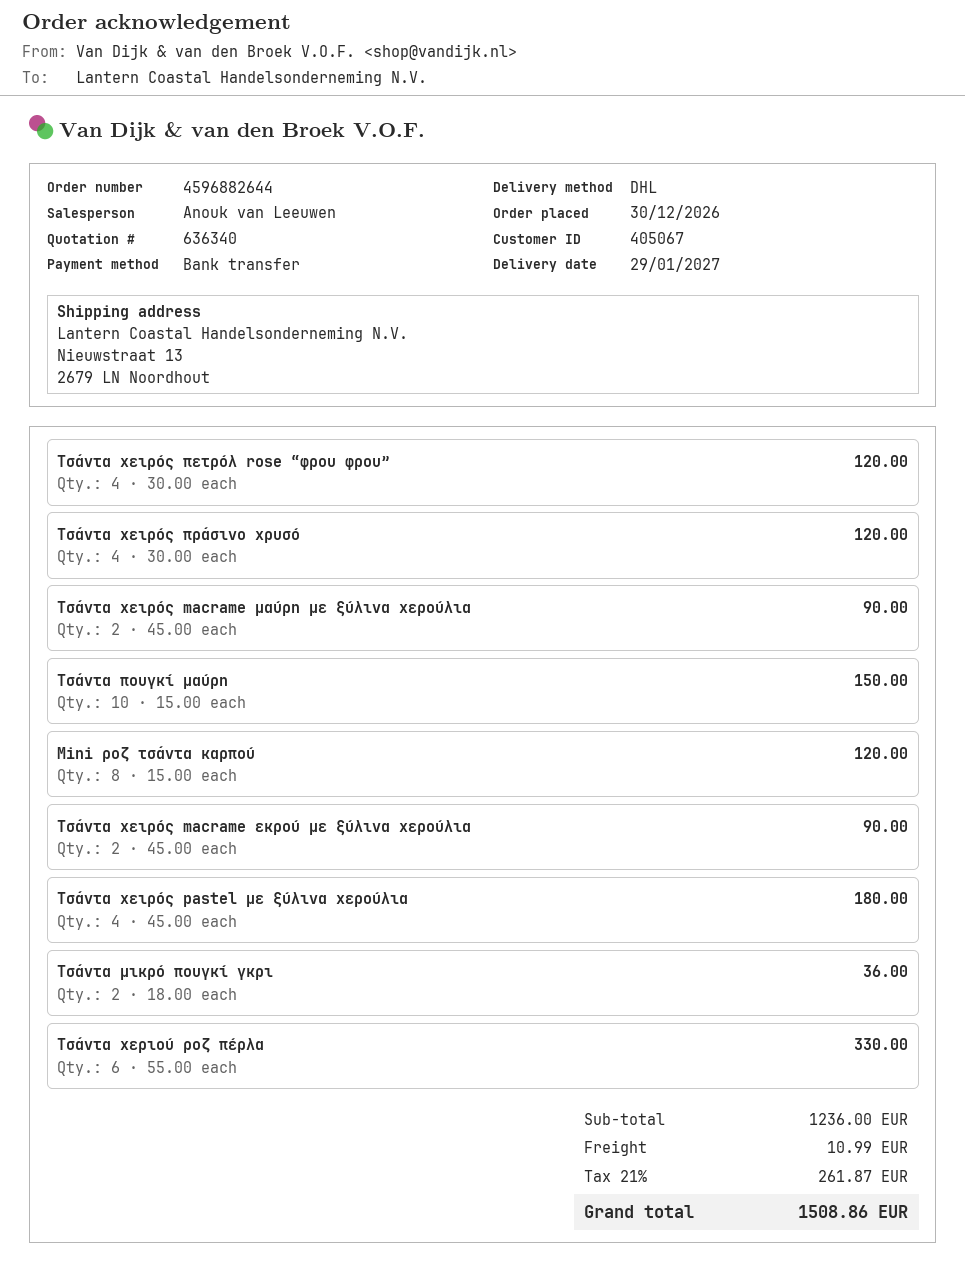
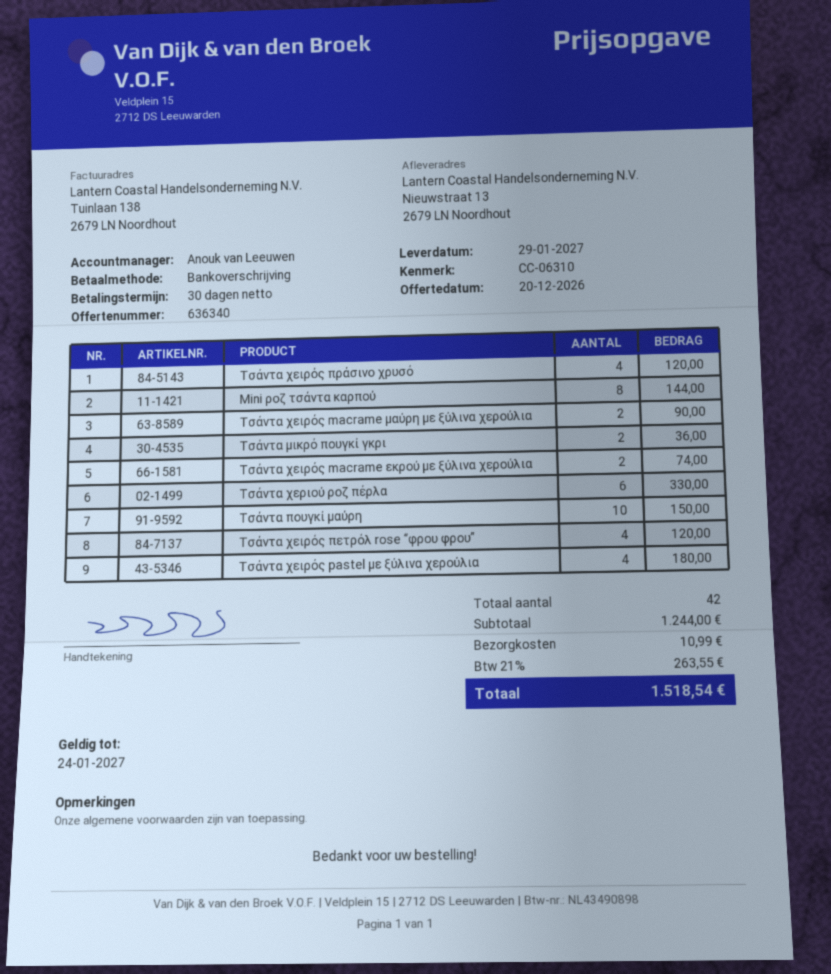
Mini ροζ τσάντα καρπού: 8 for 120.00 -> 8 for 144.00
Τσάντα χειρός macrame εκρού με ξύλινα χερούλια: 2 for 90.00 -> 2 for 74.00
subtotal: 1236.00 -> 1244.00
tax: 21% = 261.87 -> 21% = 263.55
total: 1508.86 -> 1518.54

